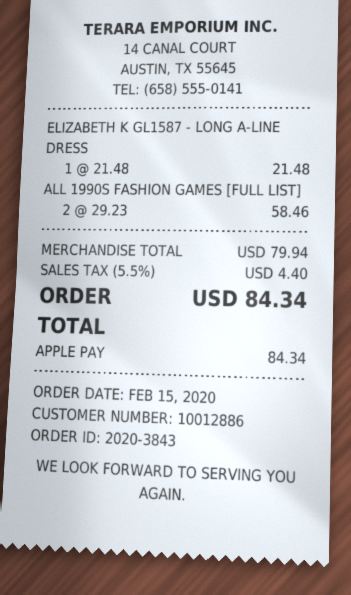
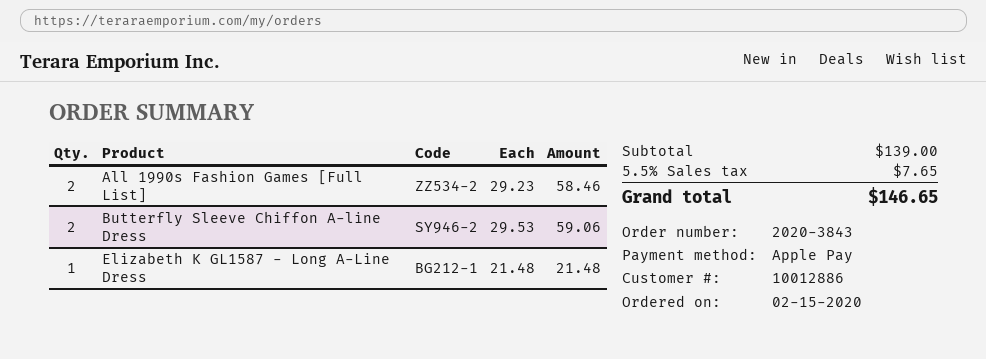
Butterfly Sleeve Chiffon A-line Dress: none -> 2 x 29.53 = 59.06
subtotal: 79.94 -> 139.00
tax: 5.5% = 4.40 -> 5.5% = 7.65
total: 84.34 -> 146.65

